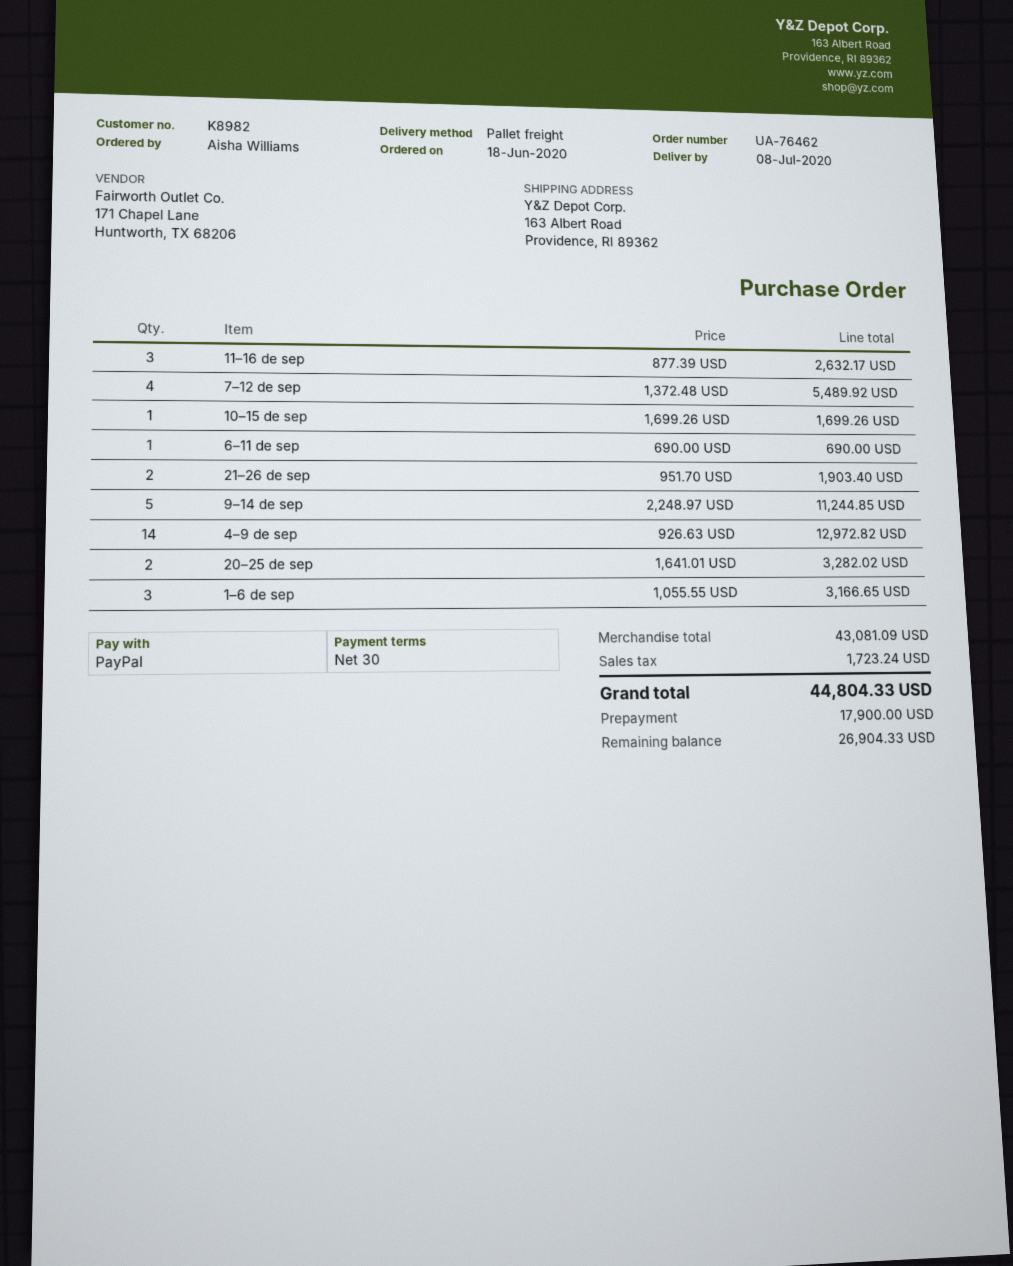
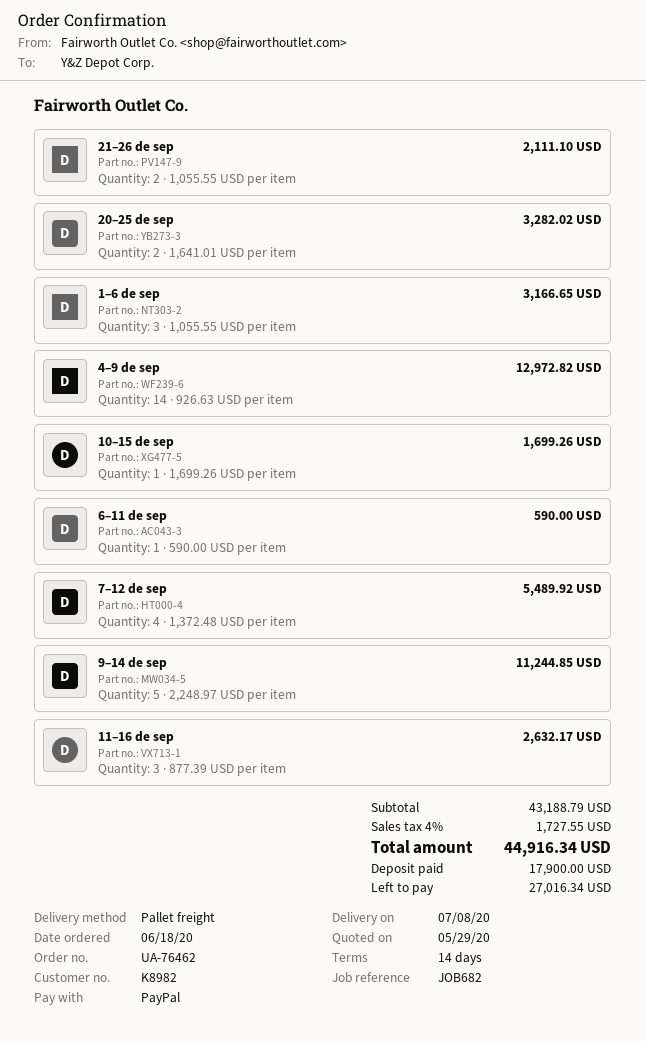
payment terms: 30 days -> 14 days
6–11 de sep: 1 x 690.00 = 690.00 -> 1 x 590.00 = 590.00
21–26 de sep: 2 x 951.70 = 1903.40 -> 2 x 1055.55 = 2111.10
subtotal: 43081.09 -> 43188.79
tax: 1723.24 -> 1727.55
total: 44804.33 -> 44916.34
balance: 26904.33 -> 27016.34

